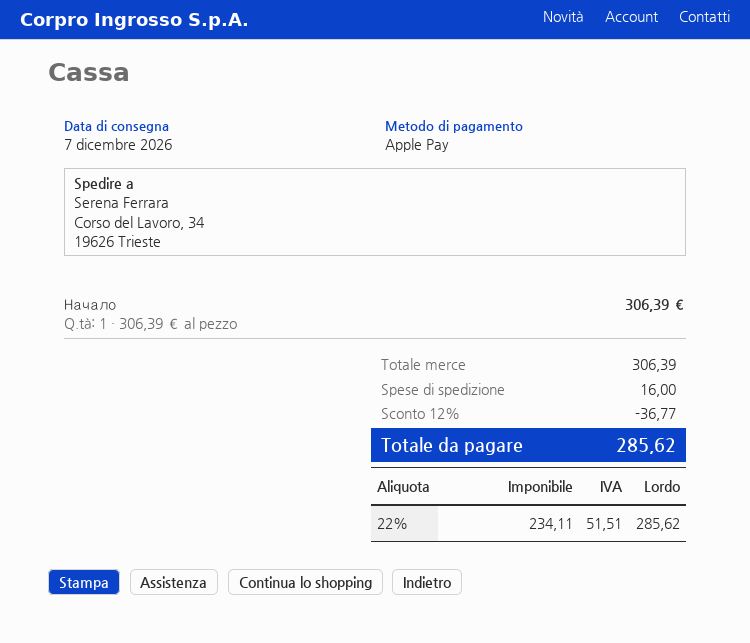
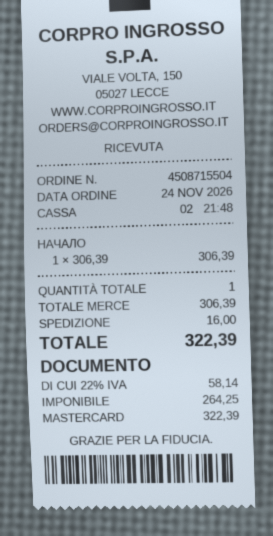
payment method: Apple Pay -> Mastercard
discount: 12% = 36.77 -> none
net: 234.11 -> 264.25
tax: 22% = 51.51 -> 22% = 58.14
total: 285.62 -> 322.39

